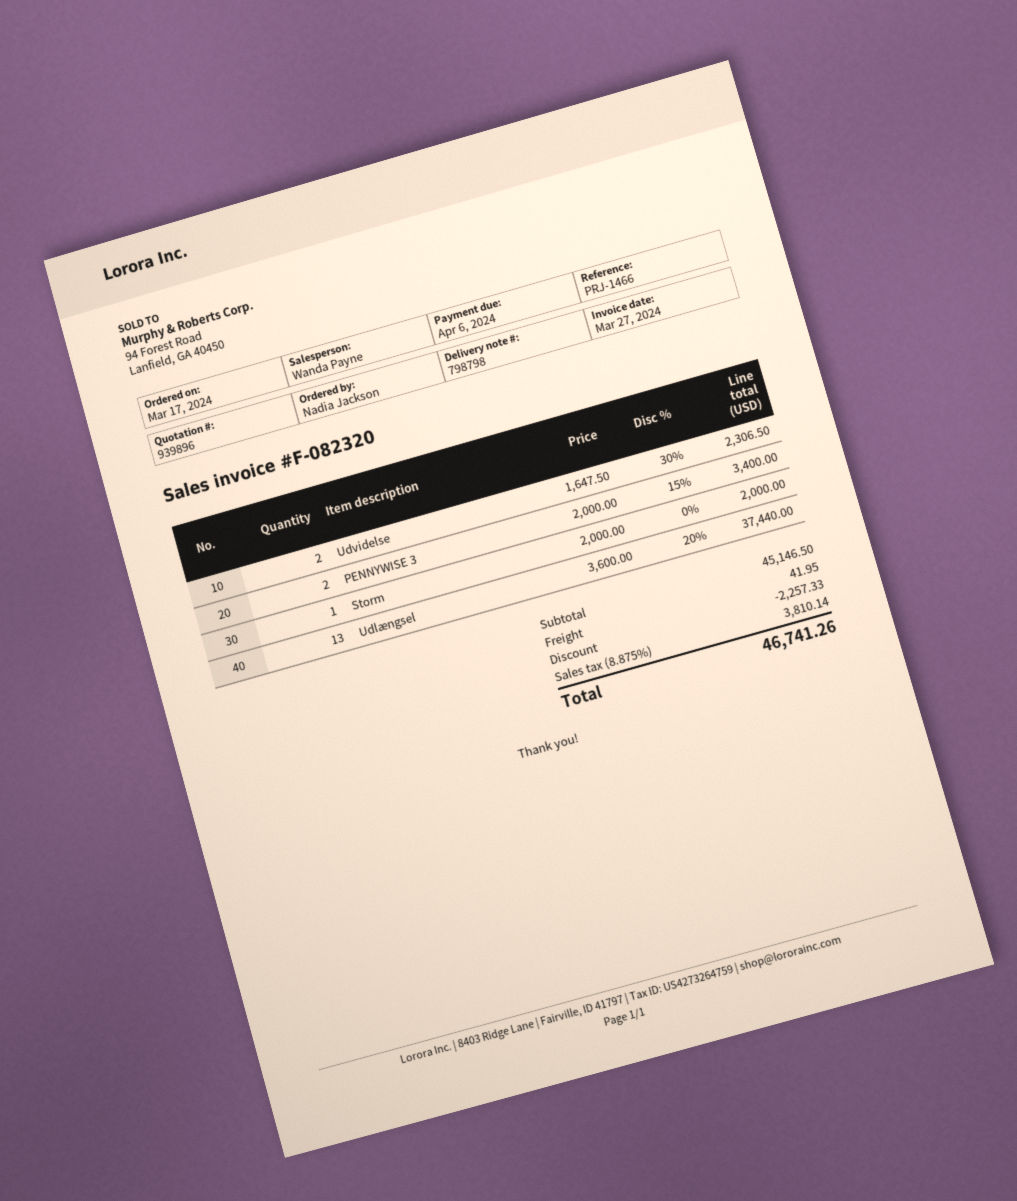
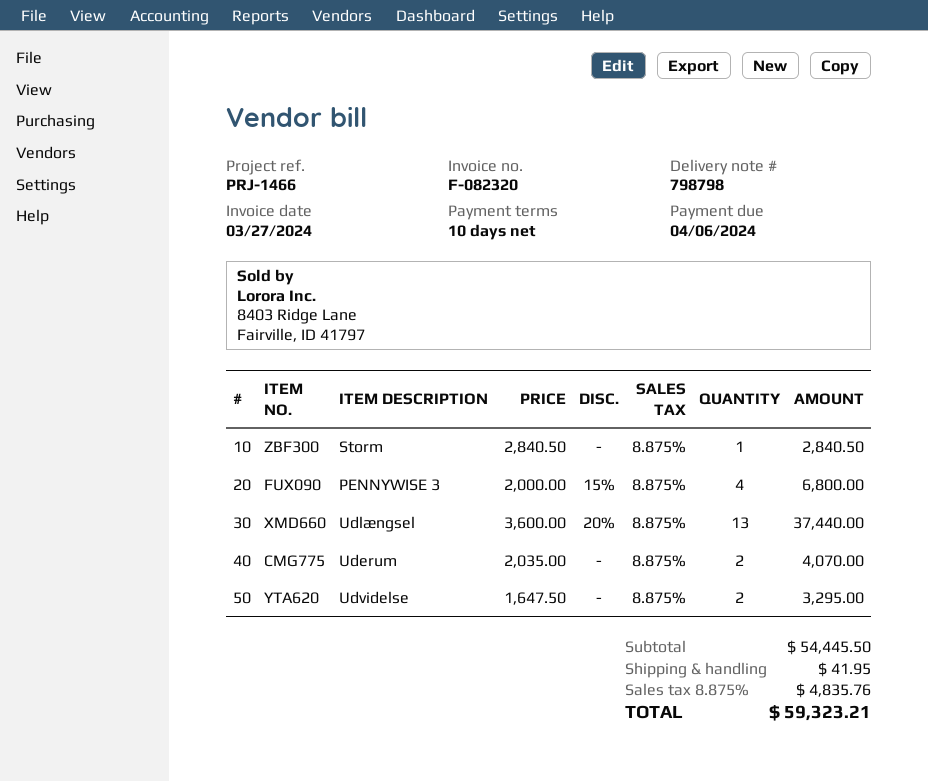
Udvidelse: 2 x 1647.50 - 30% = 2306.50 -> 2 x 1647.50 = 3295.00
PENNYWISE 3: 2 x 2000.00 - 15% = 3400.00 -> 4 x 2000.00 - 15% = 6800.00
Storm: 1 x 2000.00 = 2000.00 -> 1 x 2840.50 = 2840.50
Uderum: none -> 2 x 2035.00 = 4070.00
subtotal: 45146.50 -> 54445.50
discount: 2257.33 -> none
tax: 8.875% = 3810.14 -> 8.875% = 4835.76
total: 46741.26 -> 59323.21

